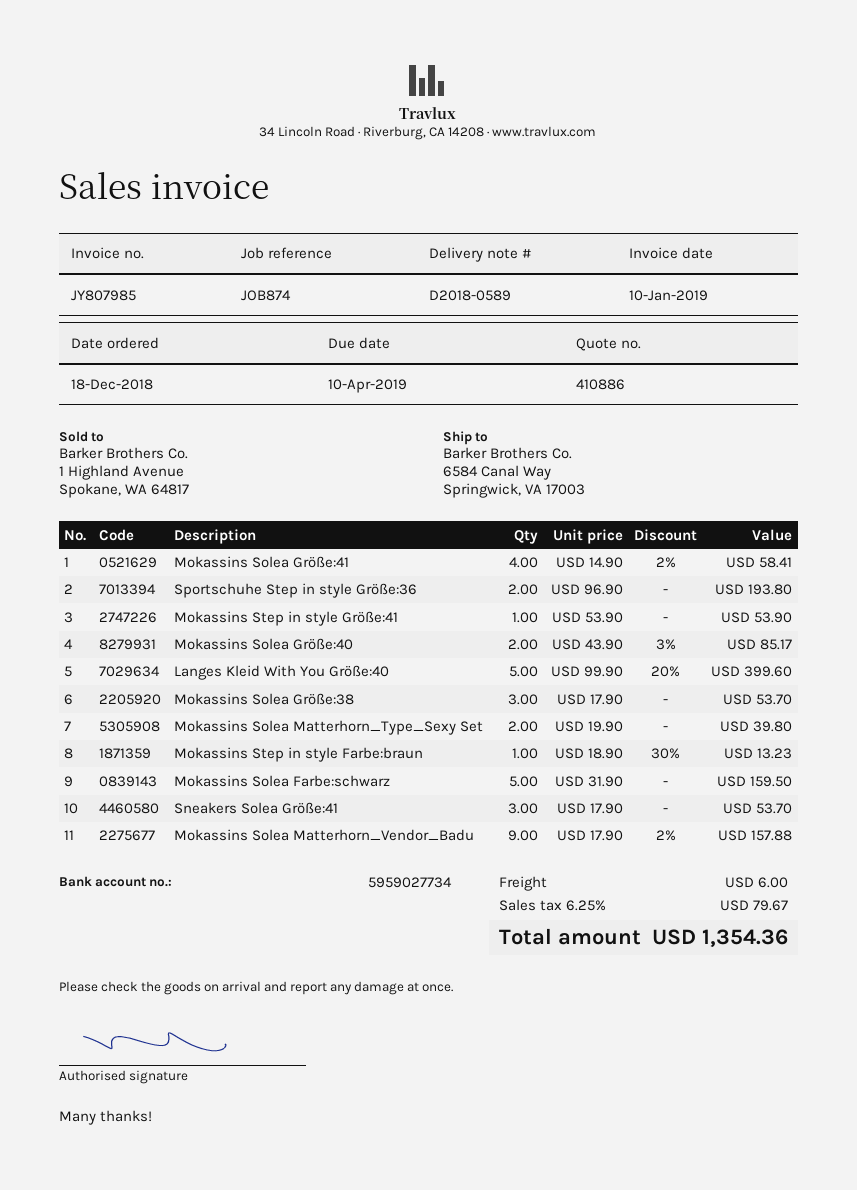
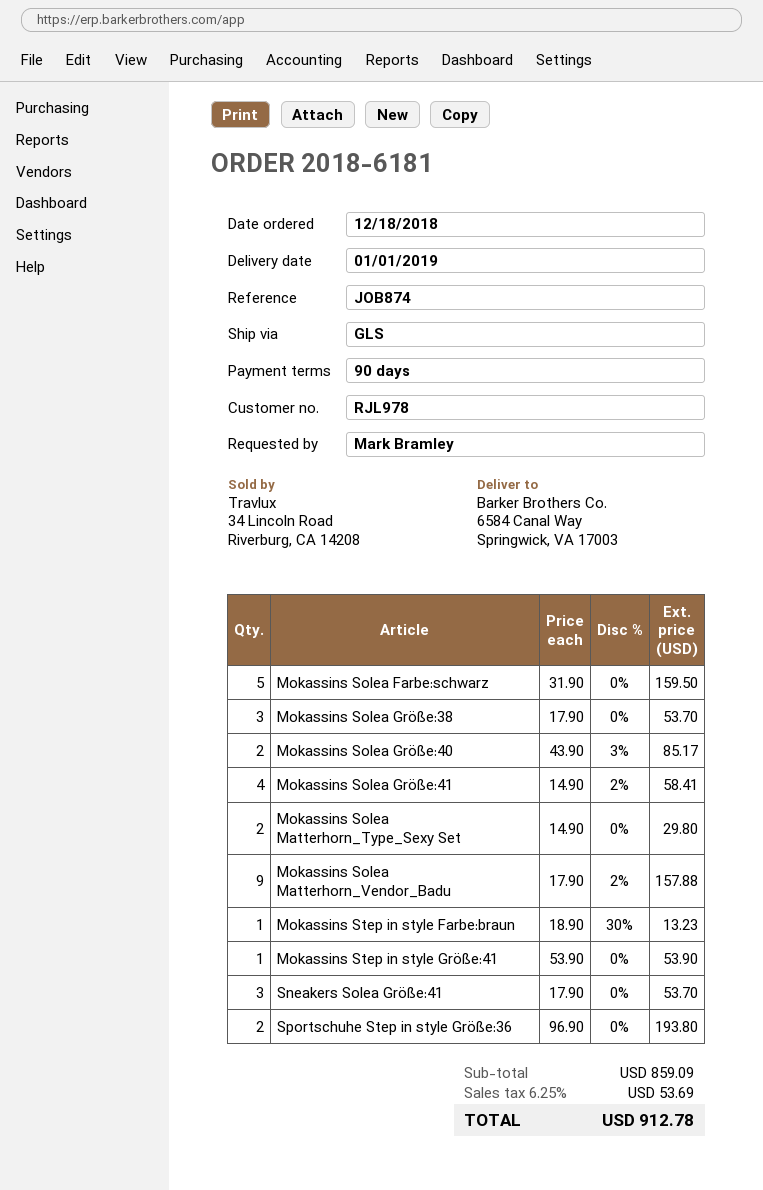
Langes Kleid With You Größe:40: 5 x 99.90 - 20% = 399.60 -> none
Mokassins Solea Matterhorn_Type_Sexy Set: 2 x 19.90 = 39.80 -> 2 x 14.90 = 29.80
shipping: 6.00 -> none
tax: 6.25% = 79.67 -> 6.25% = 53.69
total: 1354.36 -> 912.78

